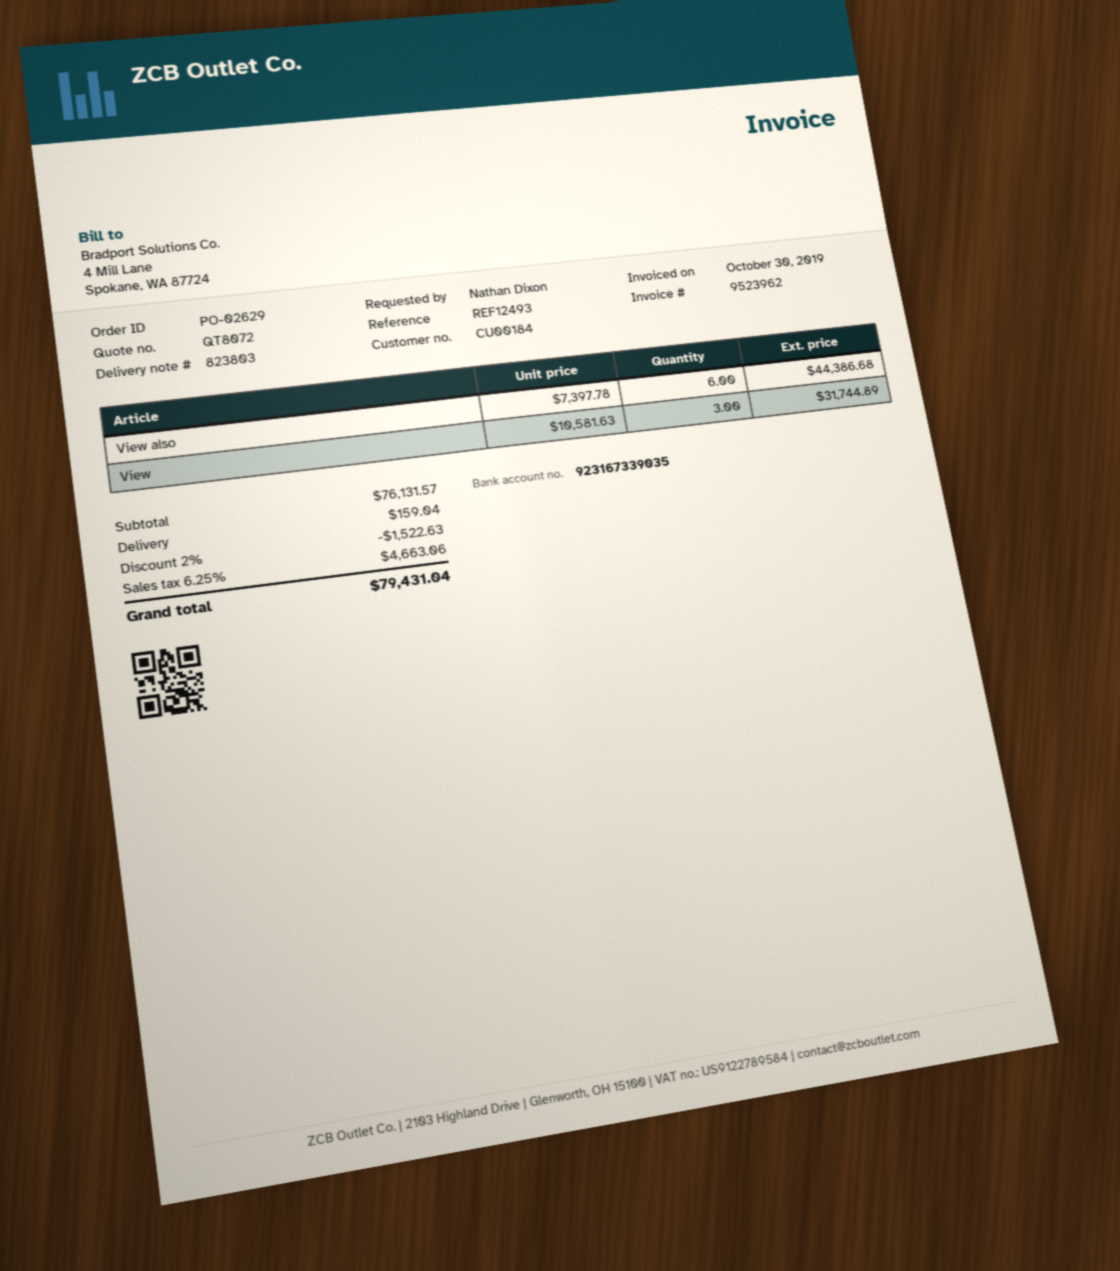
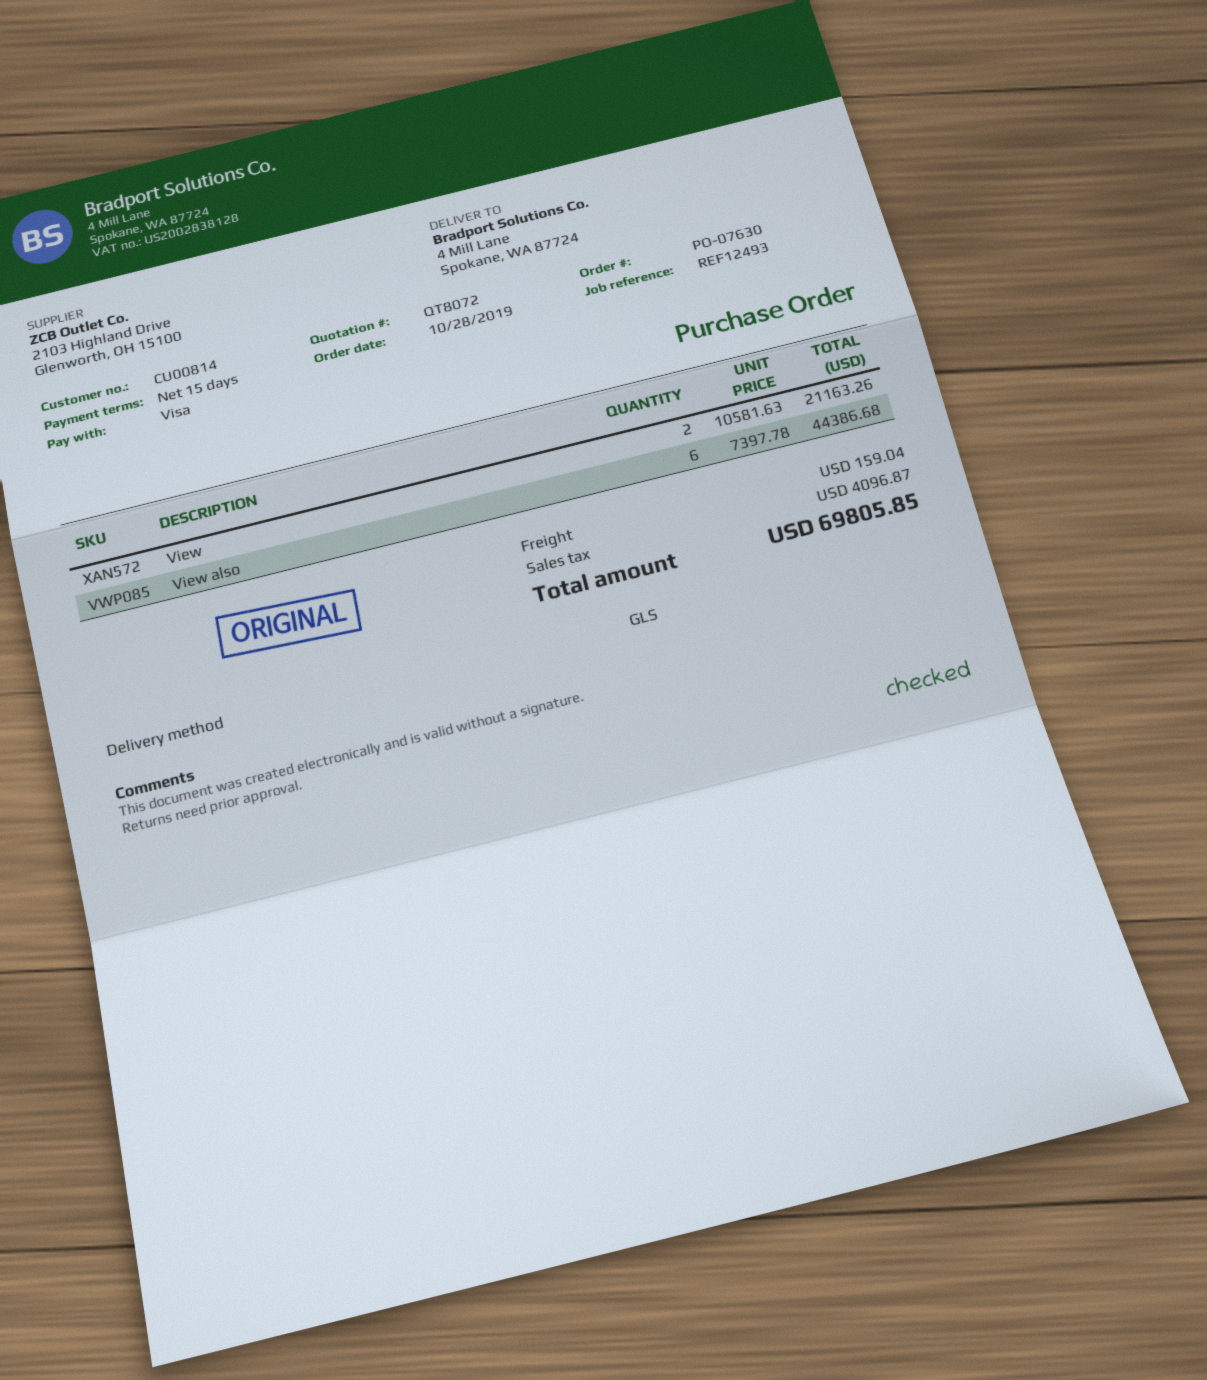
order number: PO-02629 -> PO-07630
customer number: CU00184 -> CU00814
View: 3 x 10581.63 = 31744.89 -> 2 x 10581.63 = 21163.26
discount: 2% = 1522.63 -> none
tax: 4663.06 -> 4096.87
total: 79431.04 -> 69805.85

